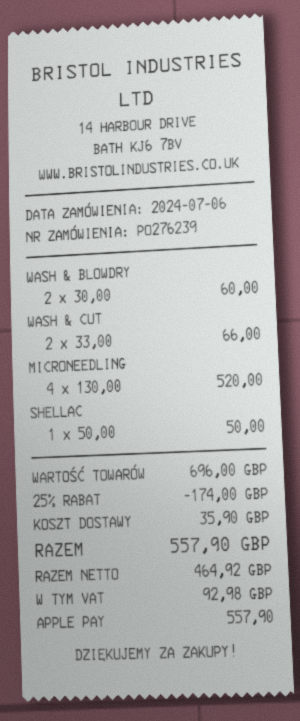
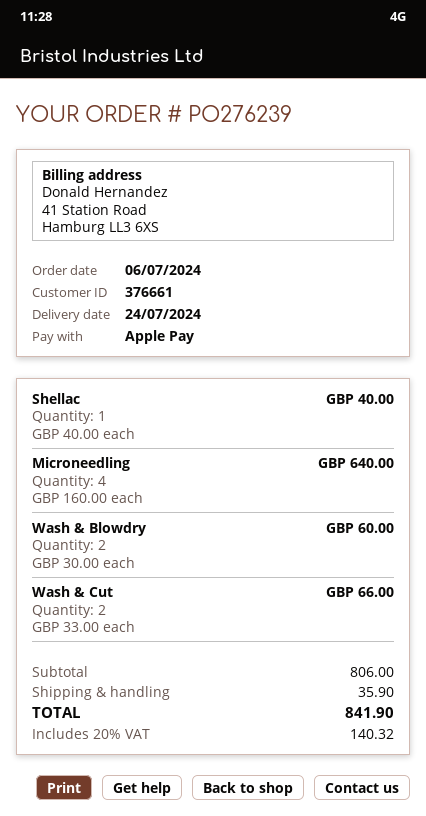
MICRONEEDLING: 4 x 130.00 = 520.00 -> 4 x 160.00 = 640.00
SHELLAC: 1 x 50.00 = 50.00 -> 1 x 40.00 = 40.00
subtotal: 696.00 -> 806.00
discount: 25% = 174.00 -> none
tax: 92.98 -> 140.32
total: 557.90 -> 841.90

